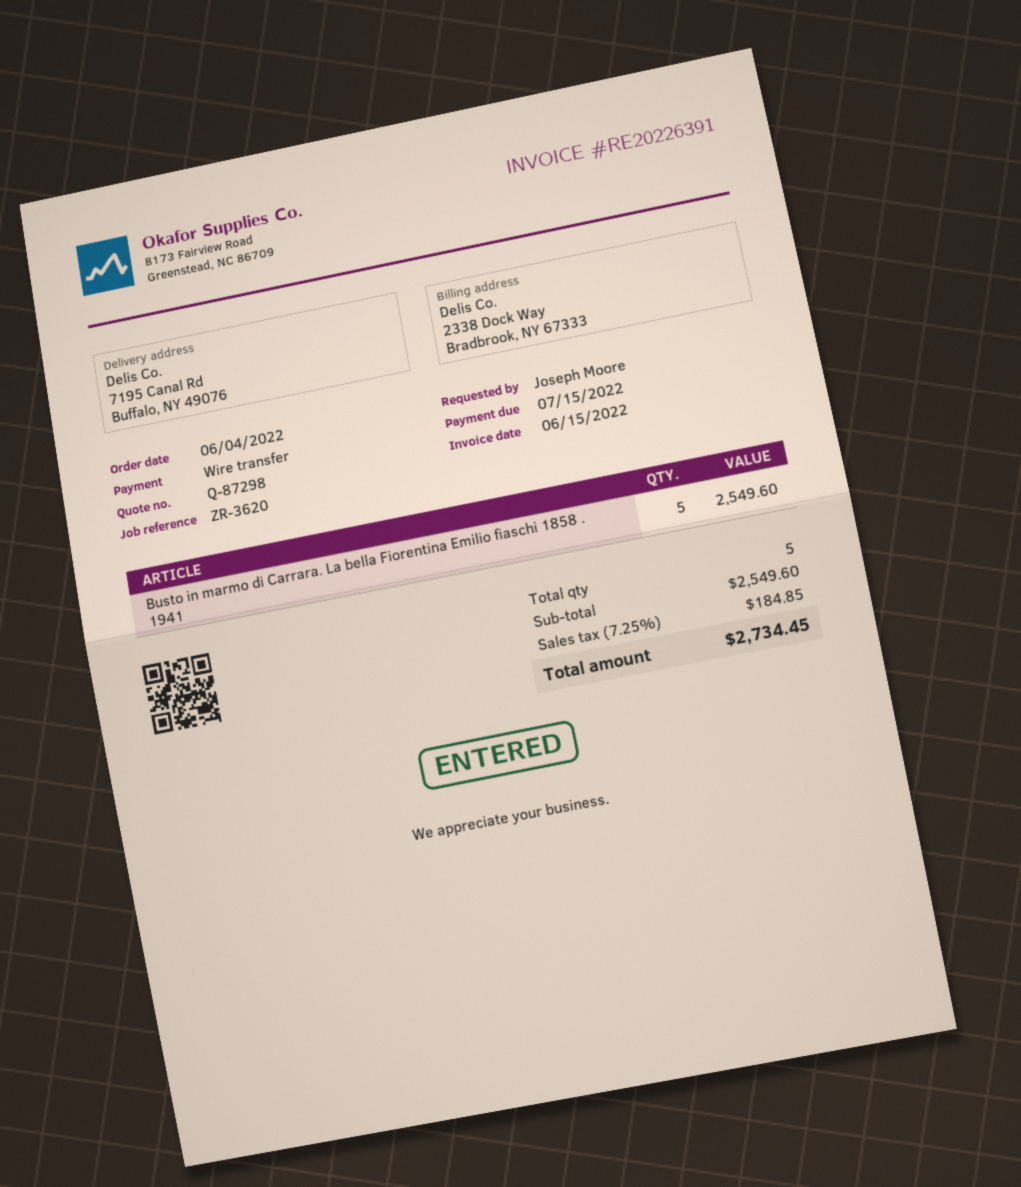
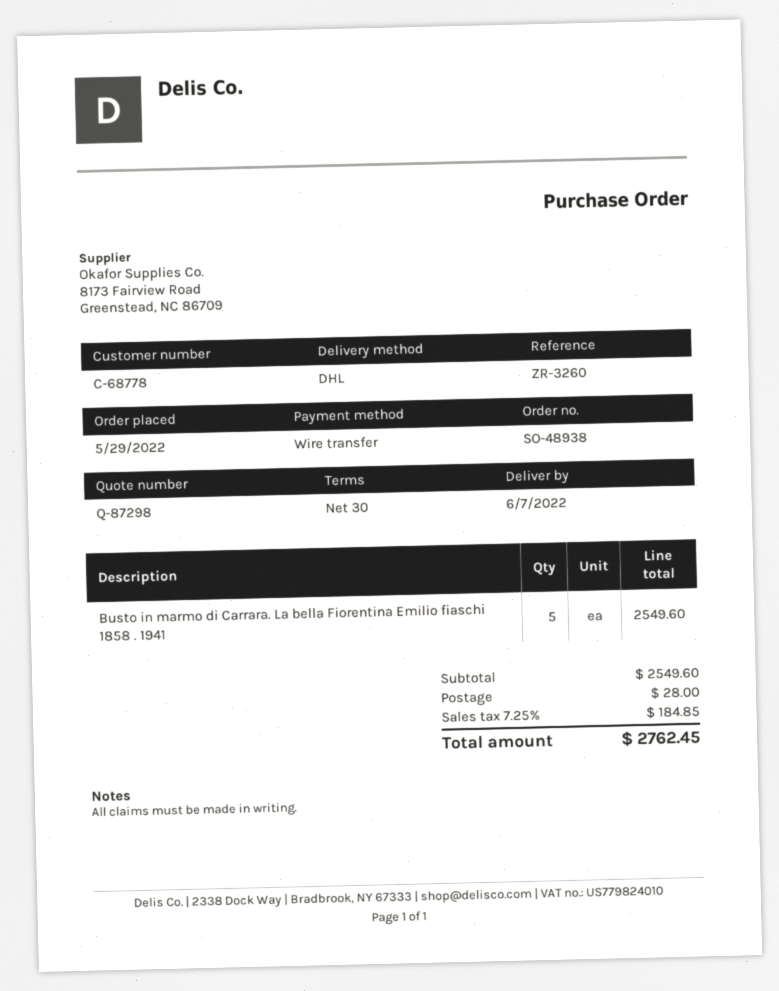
order date: 2022-06-04 -> 2022-05-29
reference: ZR-3620 -> ZR-3260
shipping: none -> 28.00
total: 2734.45 -> 2762.45

